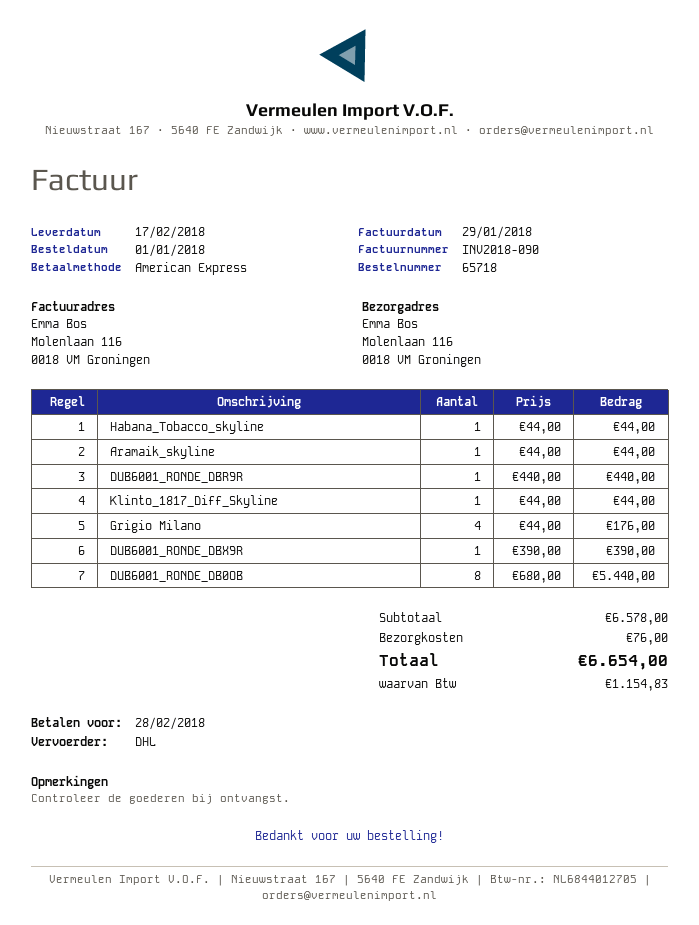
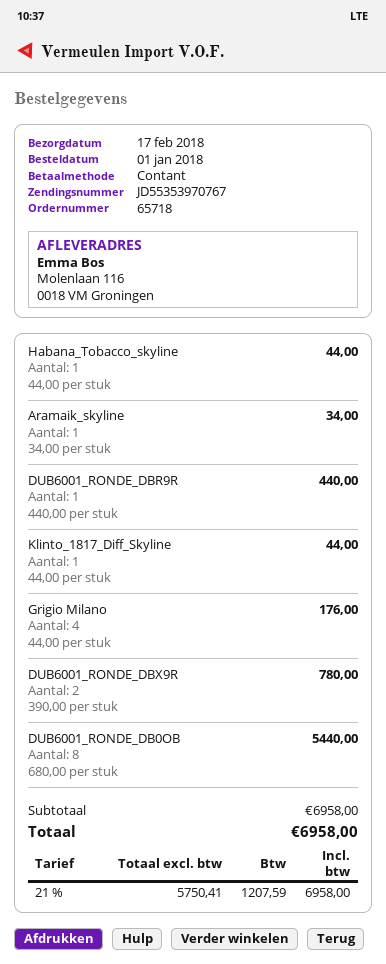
payment method: American Express -> cash
Aramaik_skyline: 1 x 44.00 = 44.00 -> 1 x 34.00 = 34.00
DUB6001_RONDE_DBX9R: 1 x 390.00 = 390.00 -> 2 x 390.00 = 780.00
subtotal: 6578.00 -> 6958.00
shipping: 76.00 -> none
tax: 1154.83 -> 1207.59
total: 6654.00 -> 6958.00

